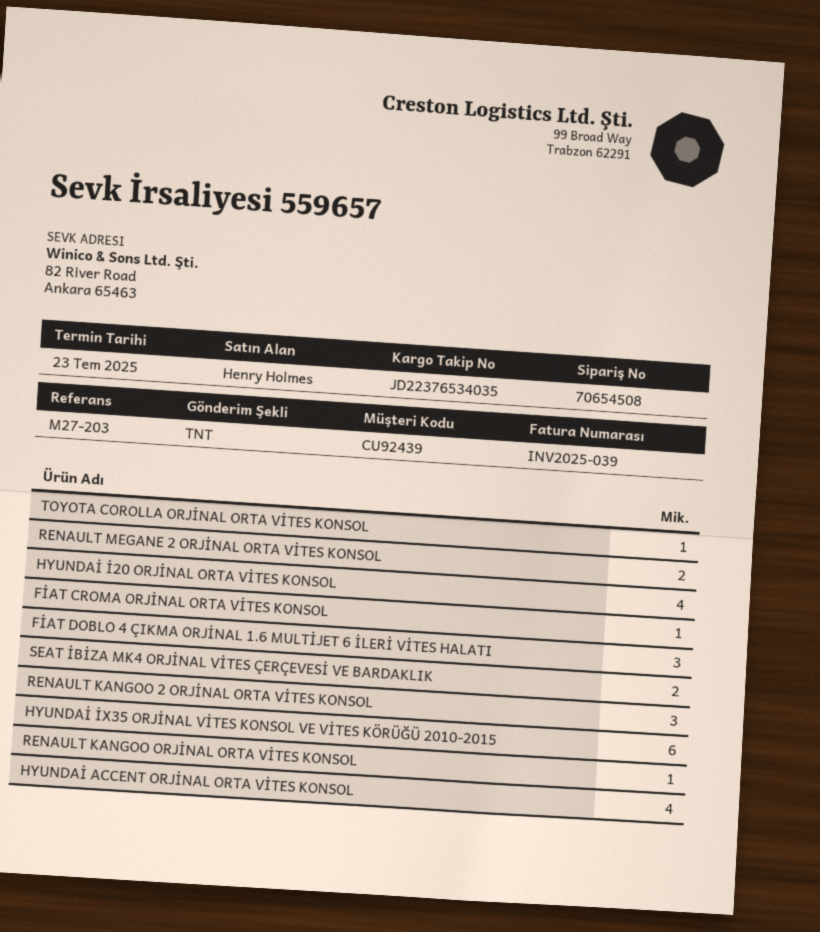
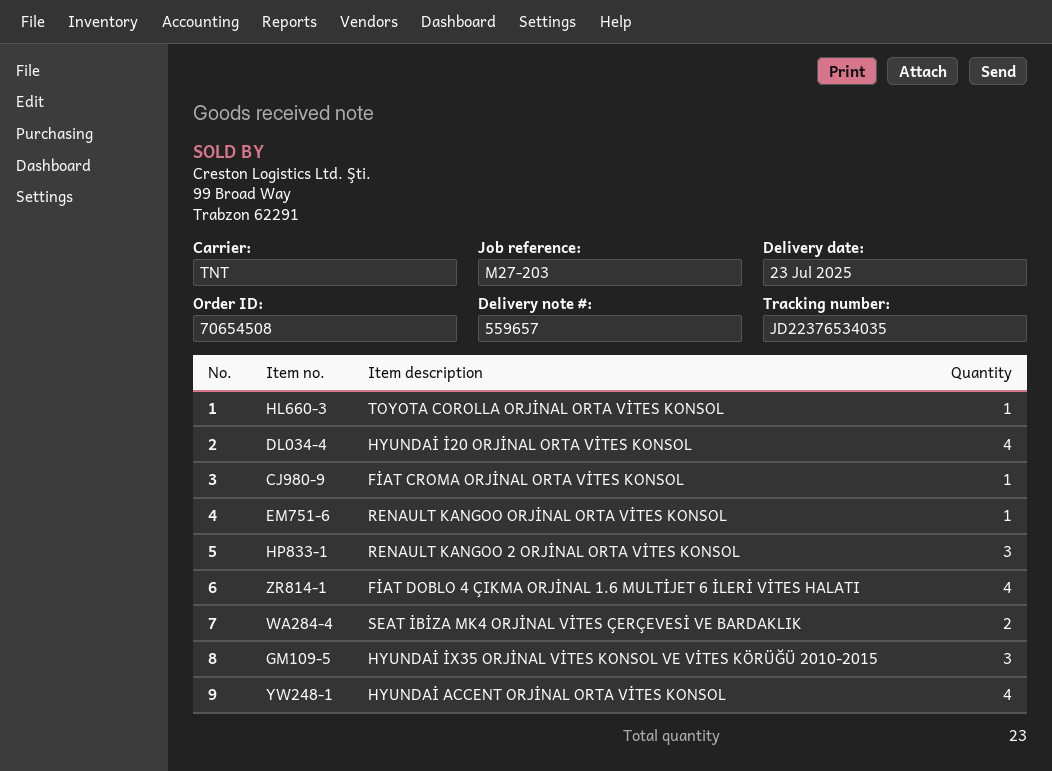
RENAULT MEGANE 2 ORJİNAL ORTA VİTES KONSOL: 2 -> none
FİAT DOBLO 4 ÇIKMA ORJİNAL 1.6 MULTİJET 6 İLERİ VİTES HALATI: 3 -> 4
HYUNDAİ İX35 ORJİNAL VİTES KONSOL VE VİTES KÖRÜĞÜ 2010-2015: 6 -> 3

